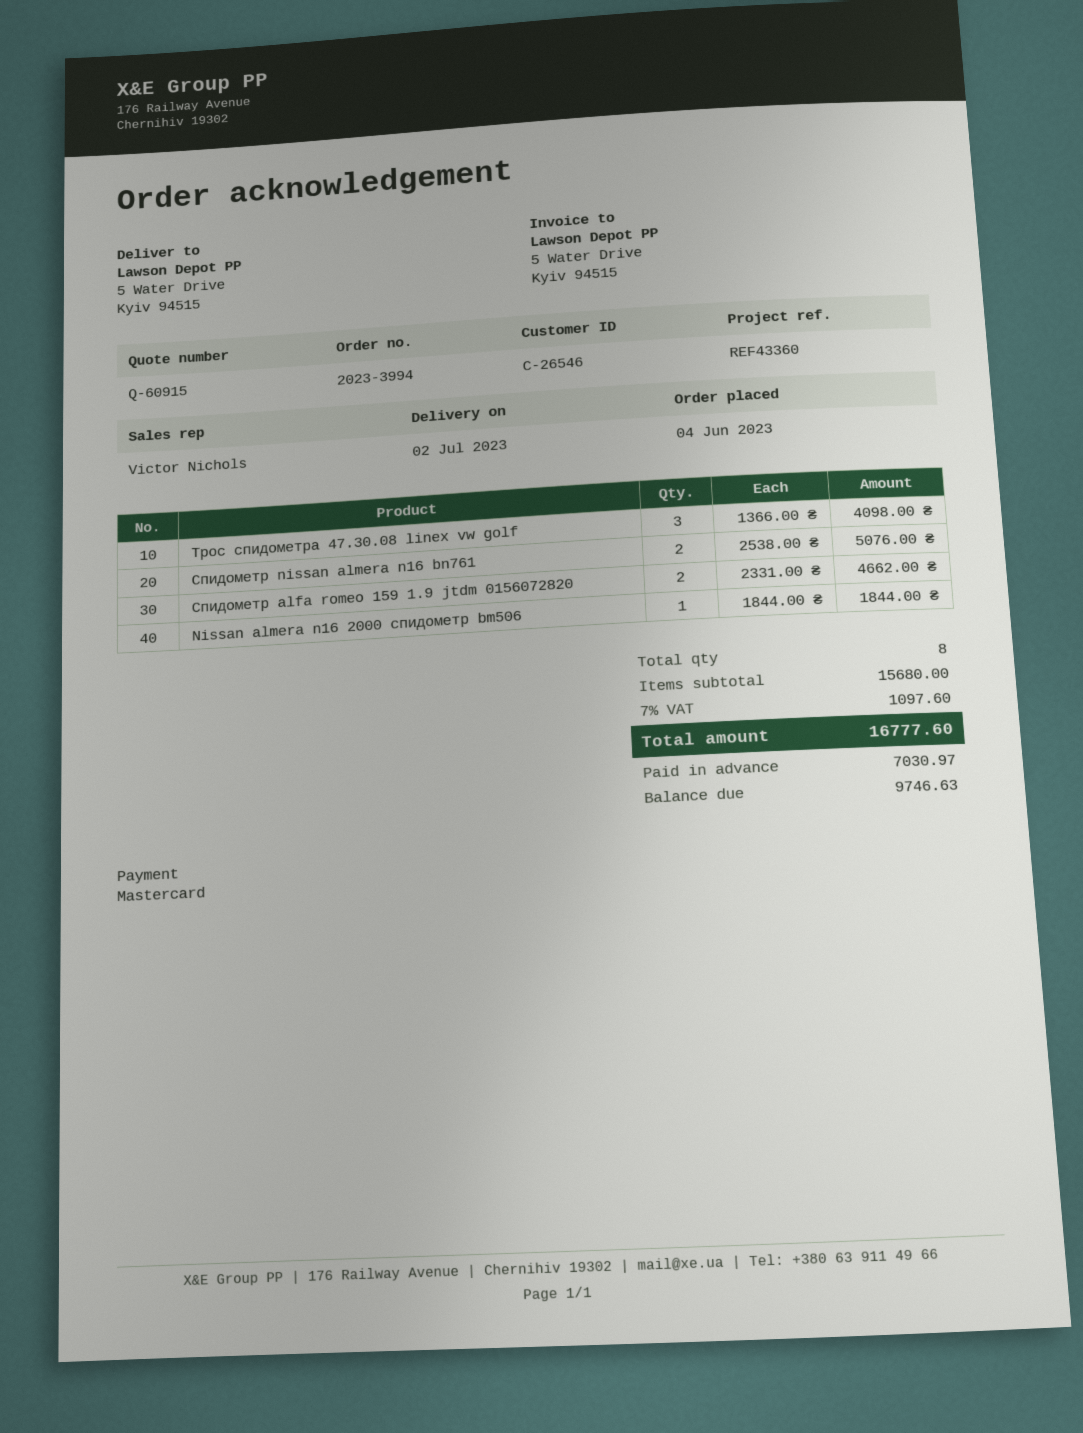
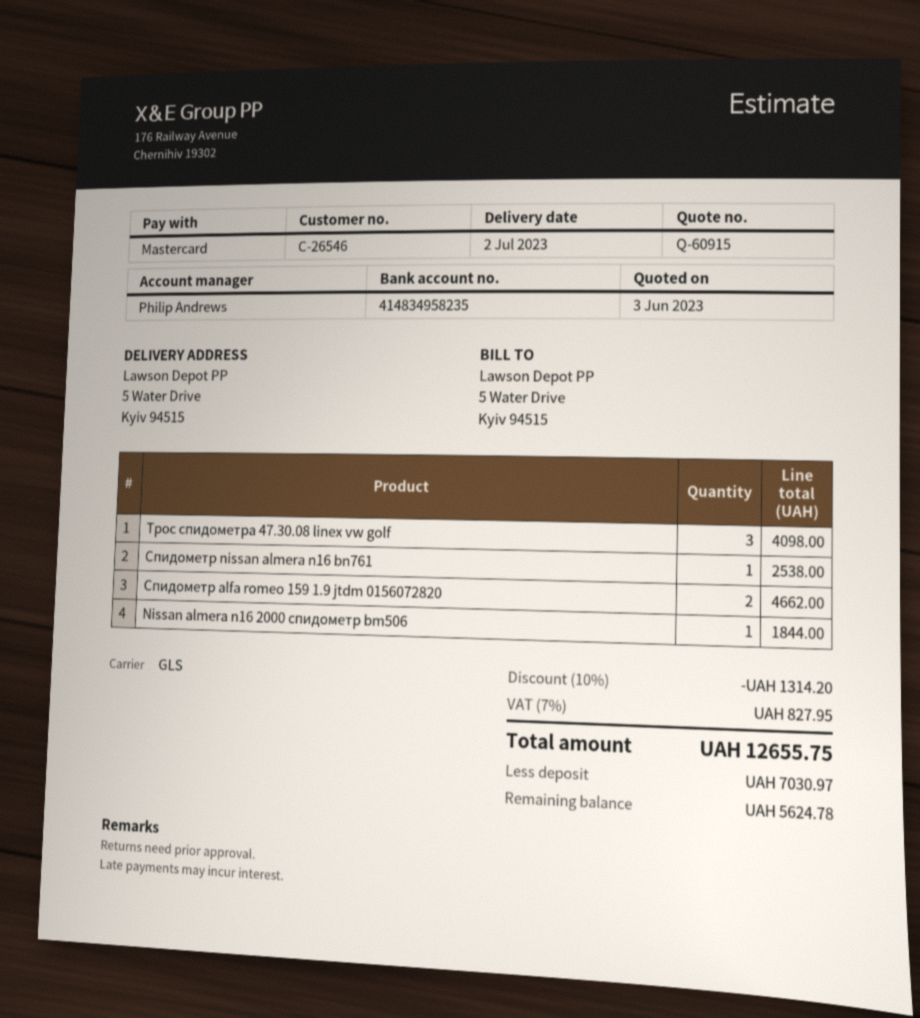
sales rep: Victor Nichols -> Philip Andrews
Спидометр nissan almera n16 bn761: 2 for 5076.00 -> 1 for 2538.00
discount: none -> 10% = 1314.20
tax: 7% = 1097.60 -> 7% = 827.95
total: 16777.60 -> 12655.75
balance: 9746.63 -> 5624.78

